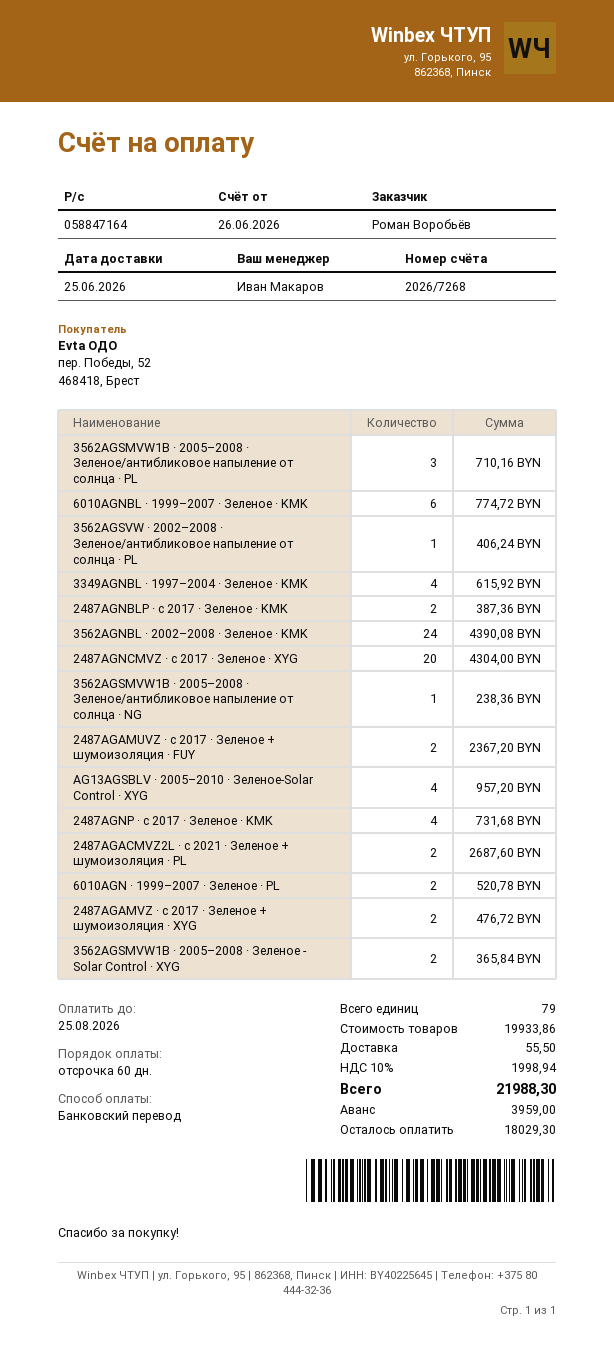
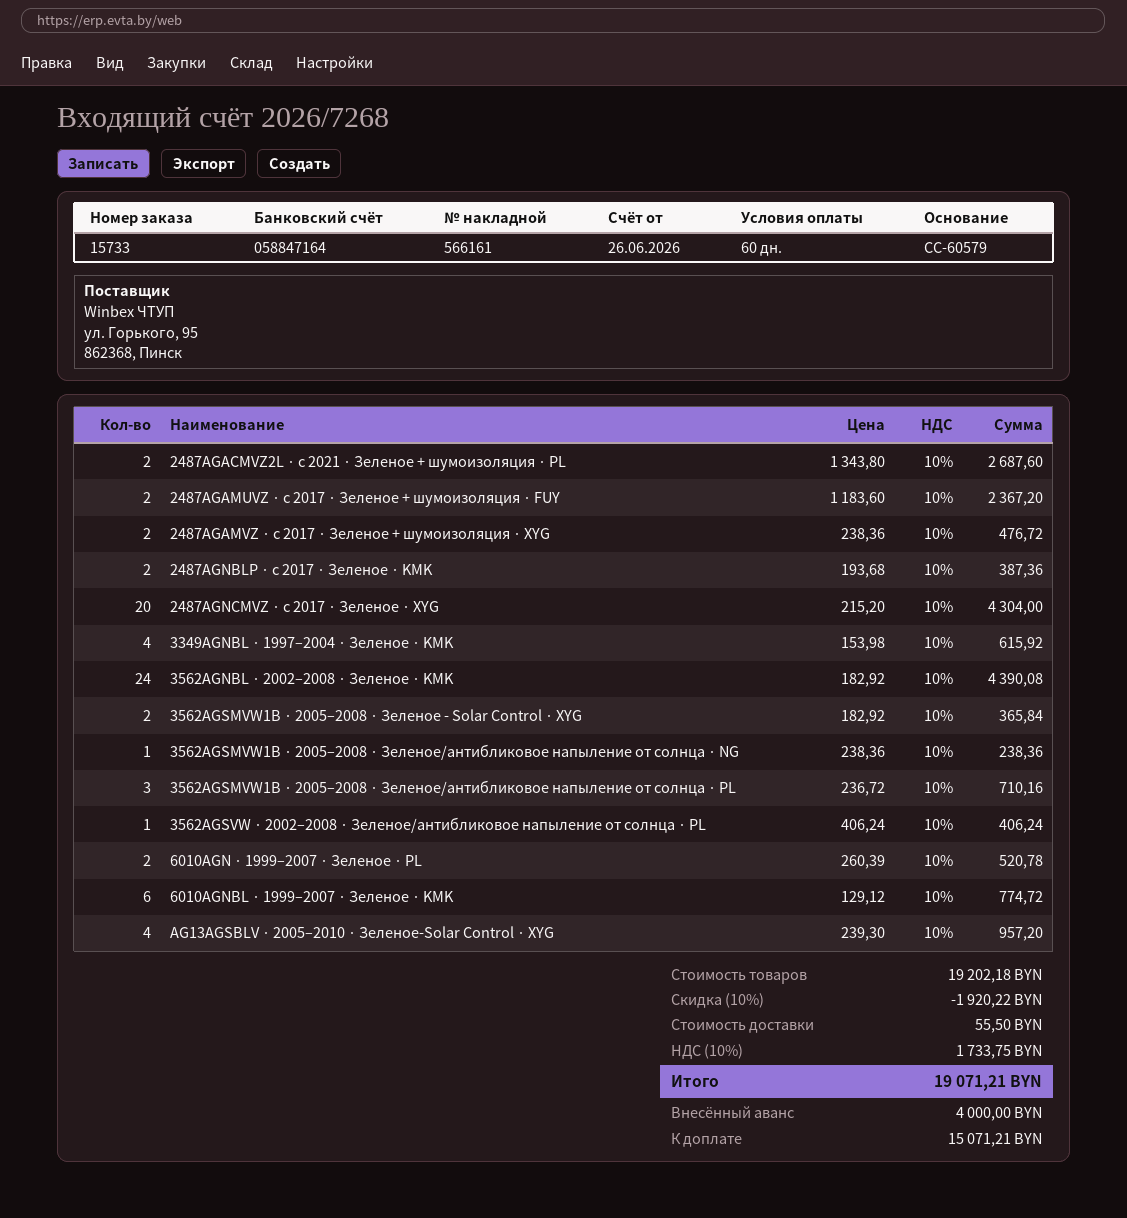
2487AGNP · с 2017 · Зеленое · KMK: 4 for 731.68 -> none
subtotal: 19933.86 -> 19202.18
discount: none -> 10% = 1920.22
tax: 10% = 1998.94 -> 10% = 1733.75
total: 21988.30 -> 19071.21
deposit: 3959.00 -> 4000.00
balance: 18029.30 -> 15071.21

